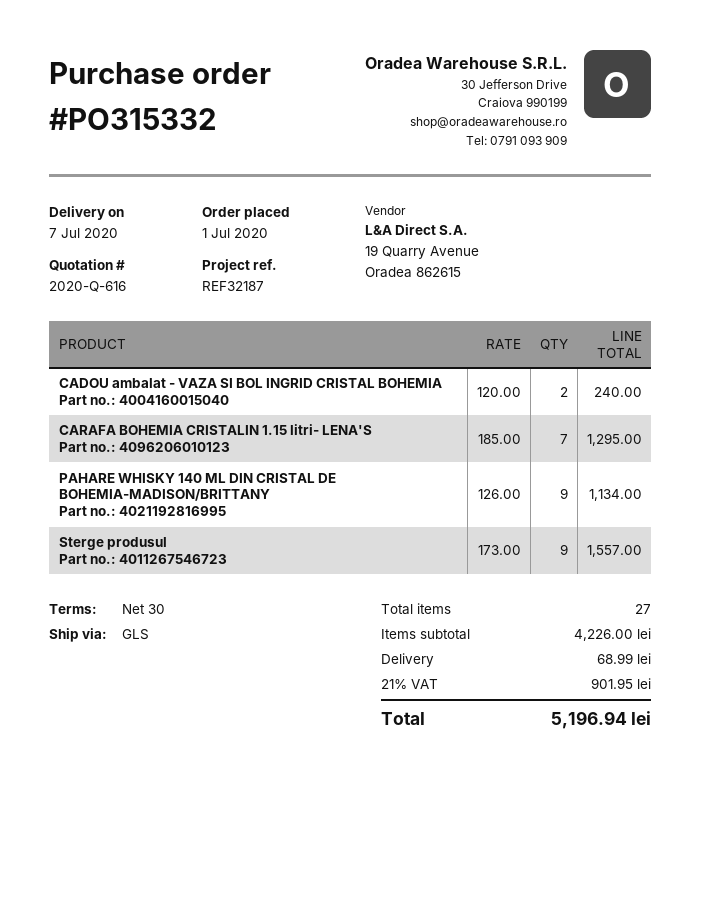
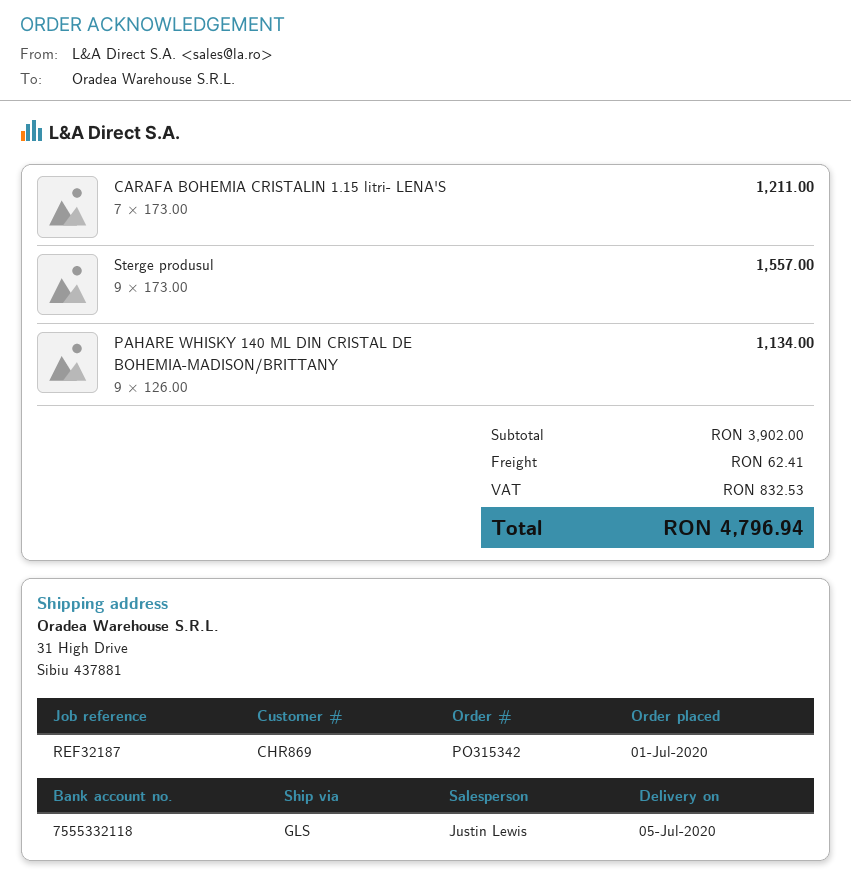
order number: PO315332 -> PO315342
delivery date: 2020-07-07 -> 2020-07-05
CADOU ambalat - VAZA SI BOL INGRID CRISTAL BOHEMIA: 2 x 120.00 = 240.00 -> none
CARAFA BOHEMIA CRISTALIN 1.15 litri- LENA'S: 7 x 185.00 = 1295.00 -> 7 x 173.00 = 1211.00
subtotal: 4226.00 -> 3902.00
shipping: 68.99 -> 62.41
tax: 901.95 -> 832.53
total: 5196.94 -> 4796.94

